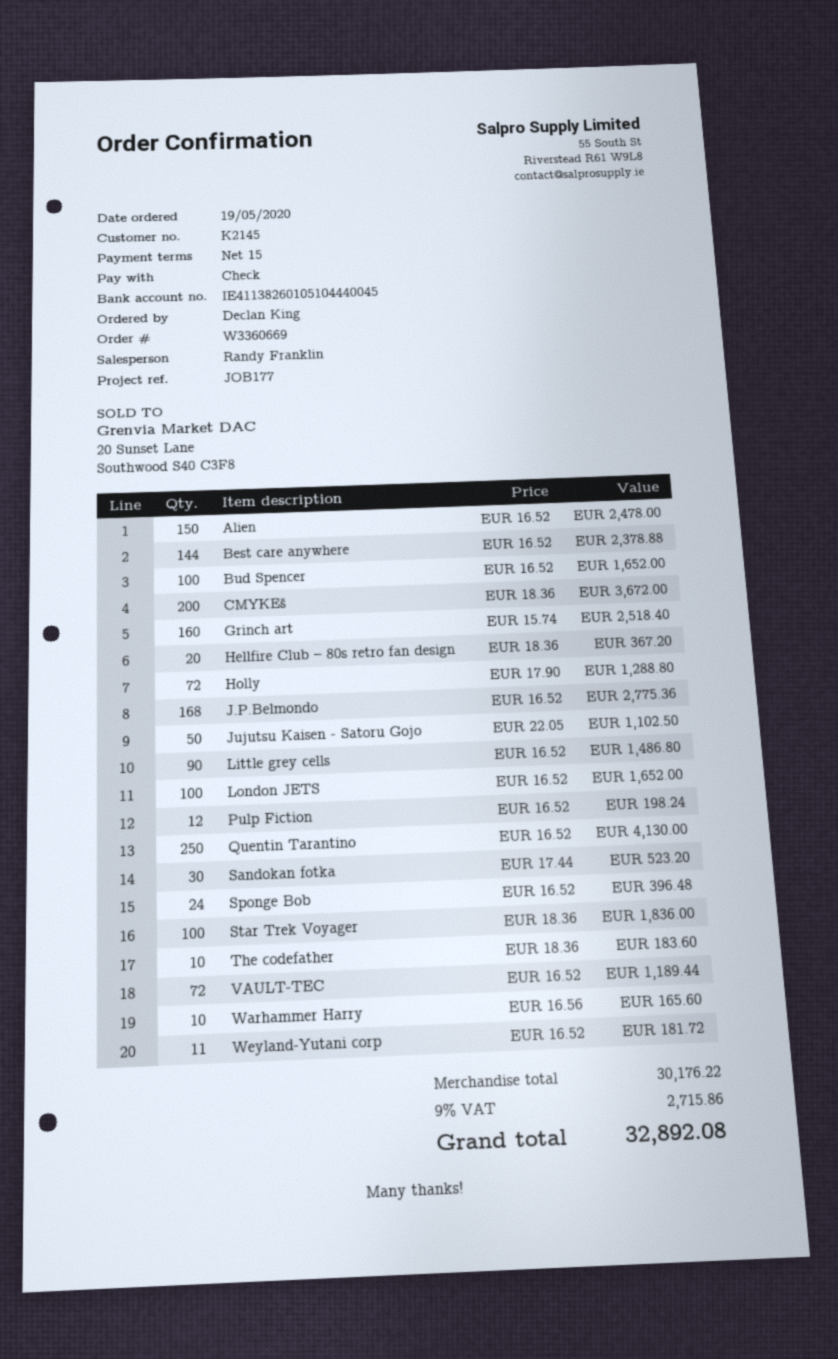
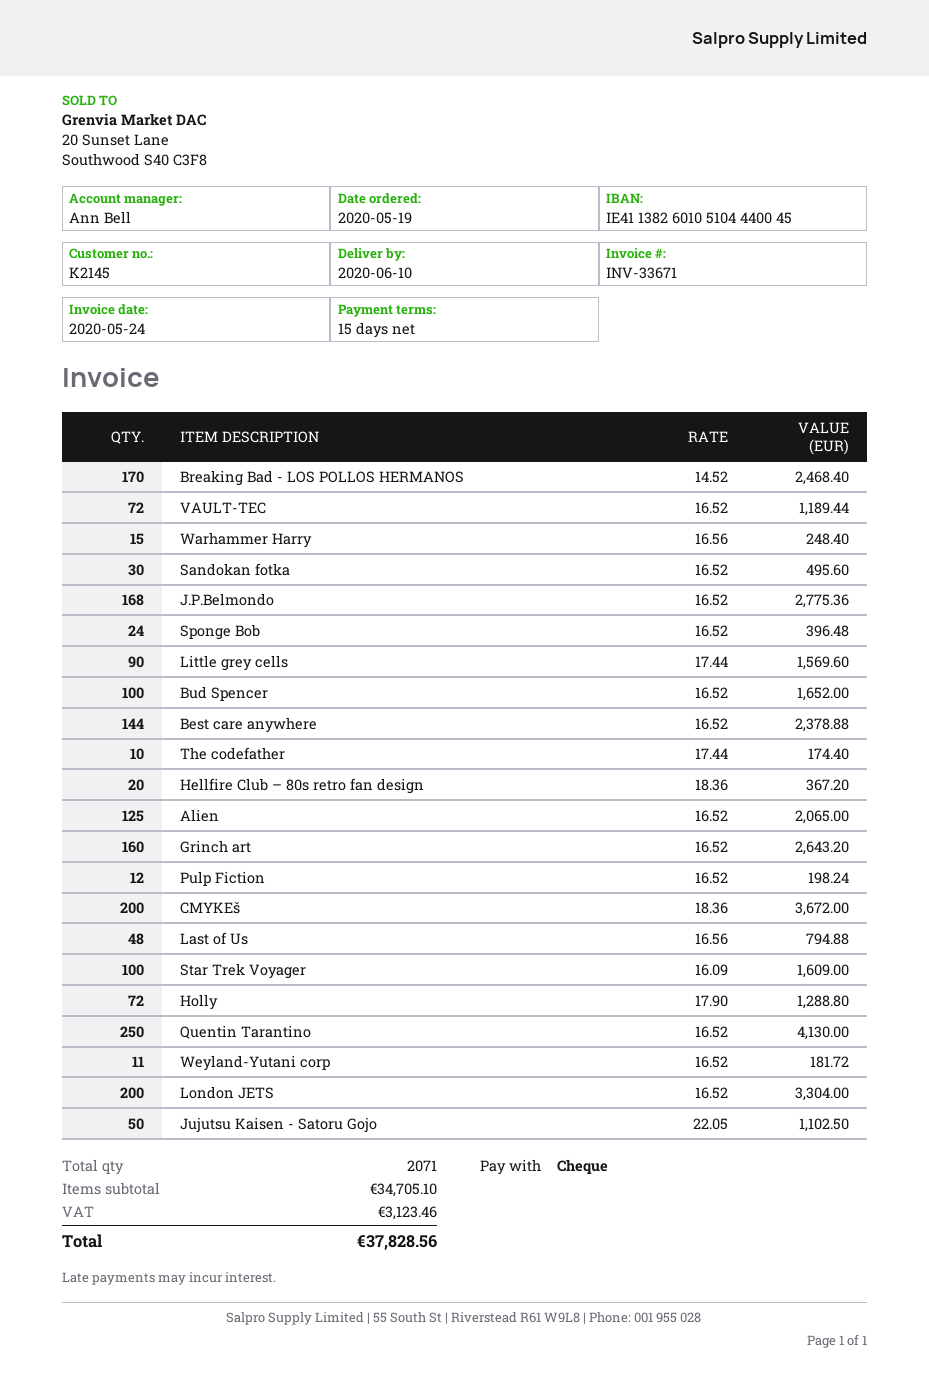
sales rep: Randy Franklin -> Ann Bell
Alien: 150 x 16.52 = 2478.00 -> 125 x 16.52 = 2065.00
Grinch art: 160 x 15.74 = 2518.40 -> 160 x 16.52 = 2643.20
Little grey cells: 90 x 16.52 = 1486.80 -> 90 x 17.44 = 1569.60
London JETS: 100 x 16.52 = 1652.00 -> 200 x 16.52 = 3304.00
Sandokan fotka: 30 x 17.44 = 523.20 -> 30 x 16.52 = 495.60
Star Trek Voyager: 100 x 18.36 = 1836.00 -> 100 x 16.09 = 1609.00
The codefather: 10 x 18.36 = 183.60 -> 10 x 17.44 = 174.40
Warhammer Harry: 10 x 16.56 = 165.60 -> 15 x 16.56 = 248.40
Breaking Bad - LOS POLLOS HERMANOS: none -> 170 x 14.52 = 2468.40
Last of Us: none -> 48 x 16.56 = 794.88
subtotal: 30176.22 -> 34705.10
tax: 2715.86 -> 3123.46
total: 32892.08 -> 37828.56

